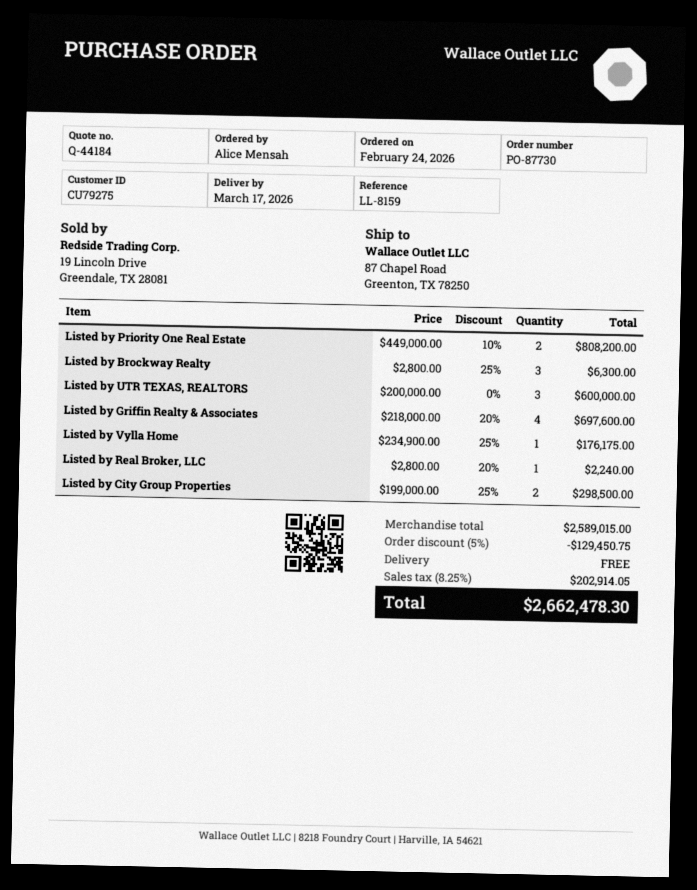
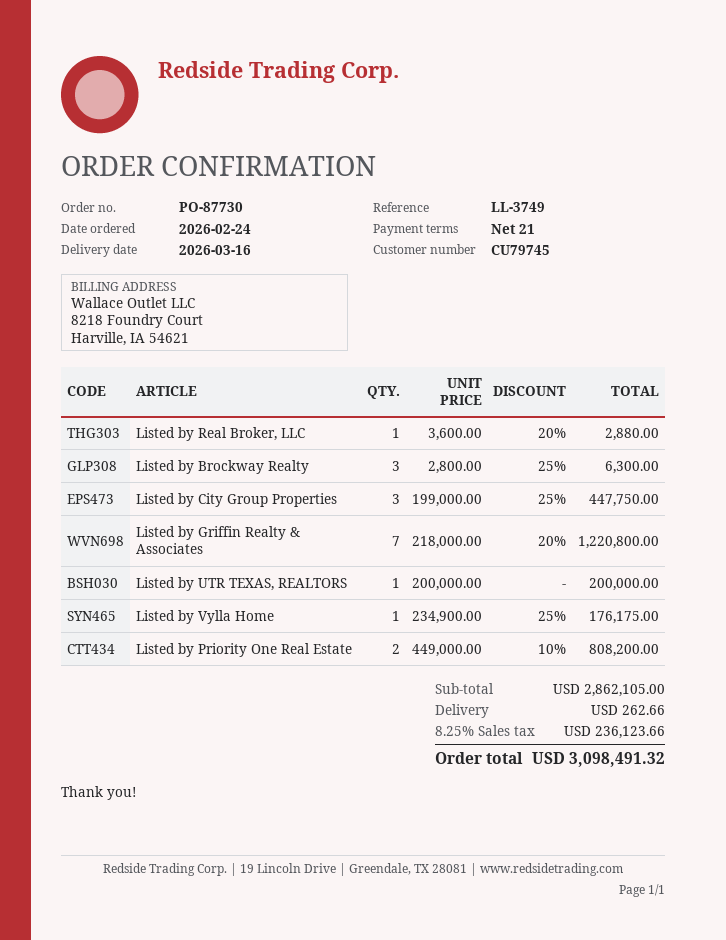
delivery date: 2026-03-17 -> 2026-03-16
customer number: CU79275 -> CU79745
reference: LL-8159 -> LL-3749
Listed by UTR TEXAS, REALTORS: 3 x 200000.00 = 600000.00 -> 1 x 200000.00 = 200000.00
Listed by Griffin Realty & Associates: 4 x 218000.00 - 20% = 697600.00 -> 7 x 218000.00 - 20% = 1220800.00
Listed by Real Broker, LLC: 1 x 2800.00 - 20% = 2240.00 -> 1 x 3600.00 - 20% = 2880.00
Listed by City Group Properties: 2 x 199000.00 - 25% = 298500.00 -> 3 x 199000.00 - 25% = 447750.00
subtotal: 2589015.00 -> 2862105.00
discount: 5% = 129450.75 -> none
shipping: 0.00 -> 262.66
tax: 8.25% = 202914.05 -> 8.25% = 236123.66
total: 2662478.30 -> 3098491.32

